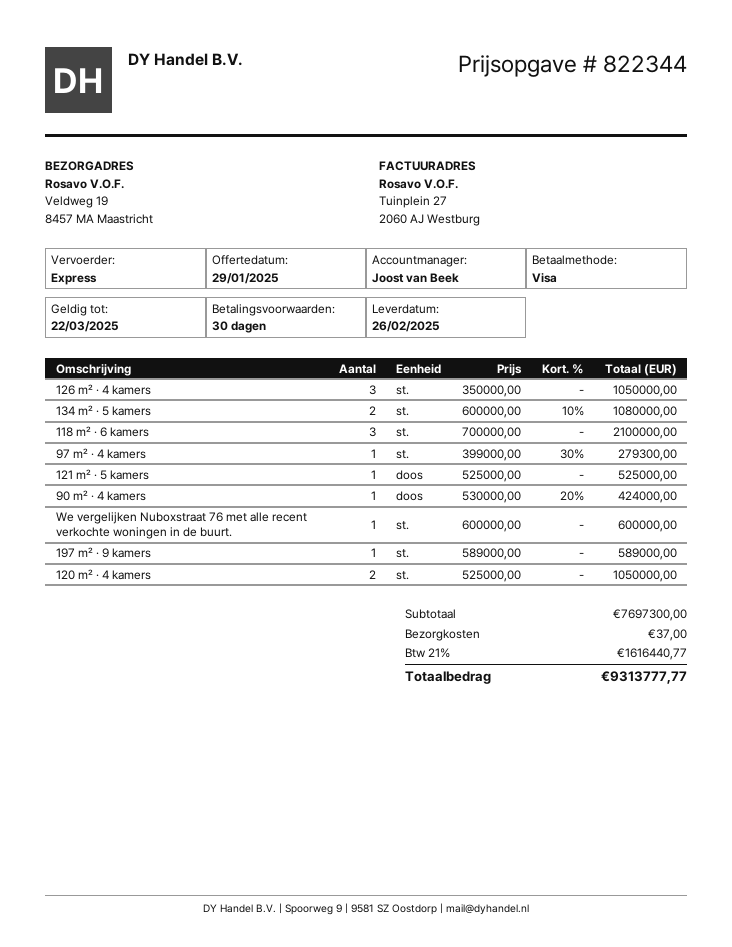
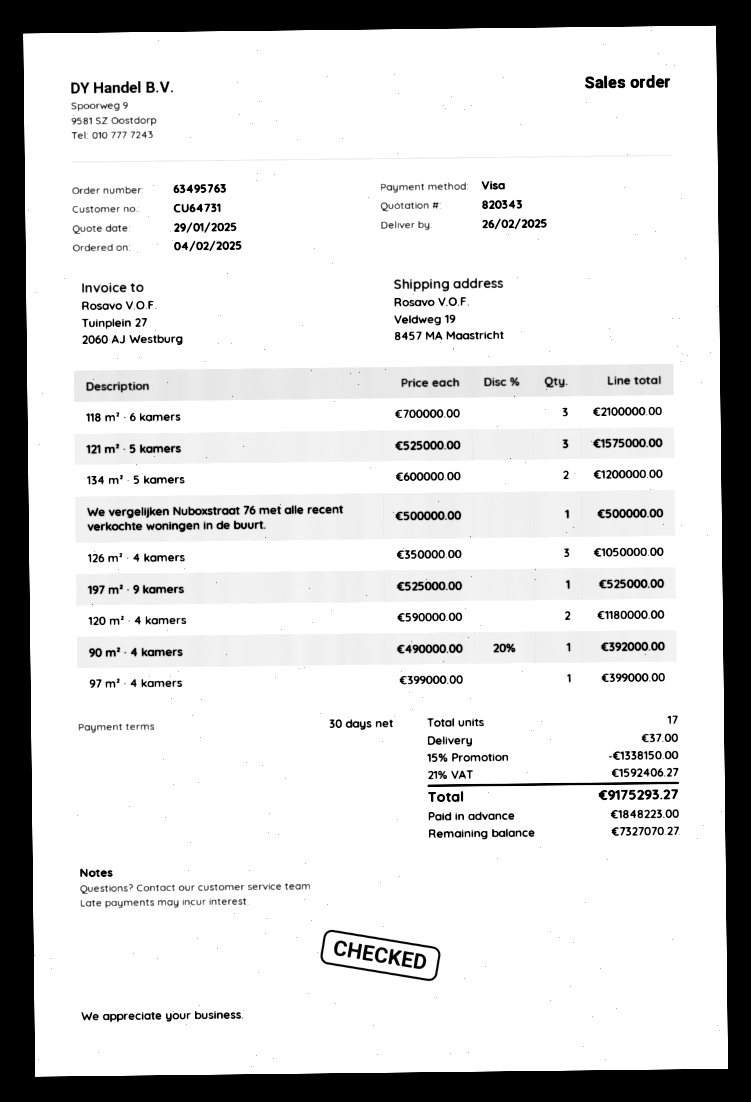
quote number: 822344 -> 820343
134 m² · 5 kamers: 2 x 600000.00 - 10% = 1080000.00 -> 2 x 600000.00 = 1200000.00
97 m² · 4 kamers: 1 x 399000.00 - 30% = 279300.00 -> 1 x 399000.00 = 399000.00
121 m² · 5 kamers: 1 x 525000.00 = 525000.00 -> 3 x 525000.00 = 1575000.00
90 m² · 4 kamers: 1 x 530000.00 - 20% = 424000.00 -> 1 x 490000.00 - 20% = 392000.00
We vergelijken Nuboxstraat 76 met alle recent verkochte woningen in de buurt.: 1 x 600000.00 = 600000.00 -> 1 x 500000.00 = 500000.00
197 m² · 9 kamers: 1 x 589000.00 = 589000.00 -> 1 x 525000.00 = 525000.00
120 m² · 4 kamers: 2 x 525000.00 = 1050000.00 -> 2 x 590000.00 = 1180000.00
discount: none -> 15% = 1338150.00
tax: 21% = 1616440.77 -> 21% = 1592406.27
total: 9313777.77 -> 9175293.27

